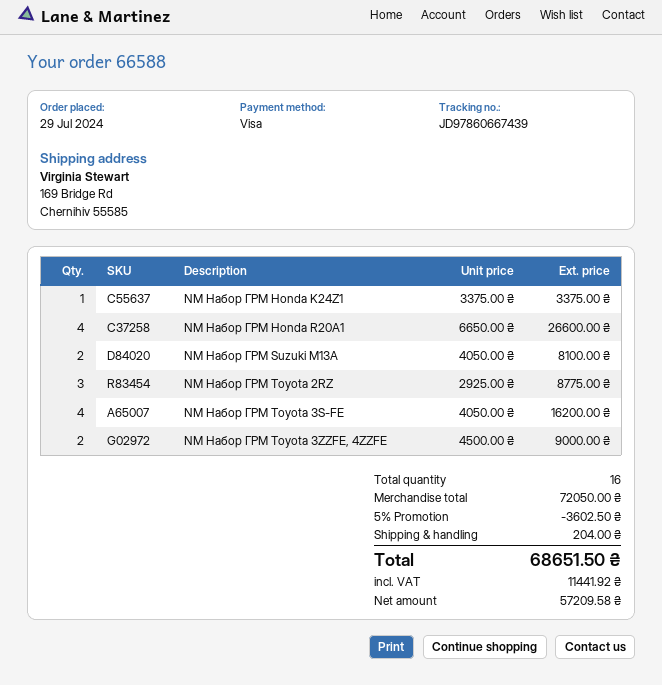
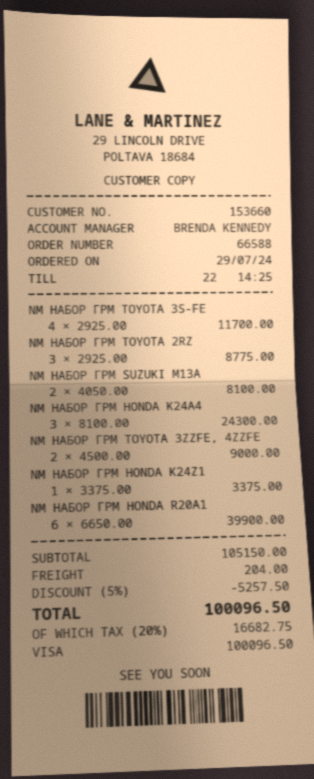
NM Набор ГРМ Honda R20A1: 4 x 6650.00 = 26600.00 -> 6 x 6650.00 = 39900.00
NM Набор ГРМ Toyota 3S-FE: 4 x 4050.00 = 16200.00 -> 4 x 2925.00 = 11700.00
NM НАБОР ГРМ HONDA K24A4: none -> 3 x 8100.00 = 24300.00
subtotal: 72050.00 -> 105150.00
discount: 5% = 3602.50 -> 5% = 5257.50
tax: 11441.92 -> 16682.75
total: 68651.50 -> 100096.50

